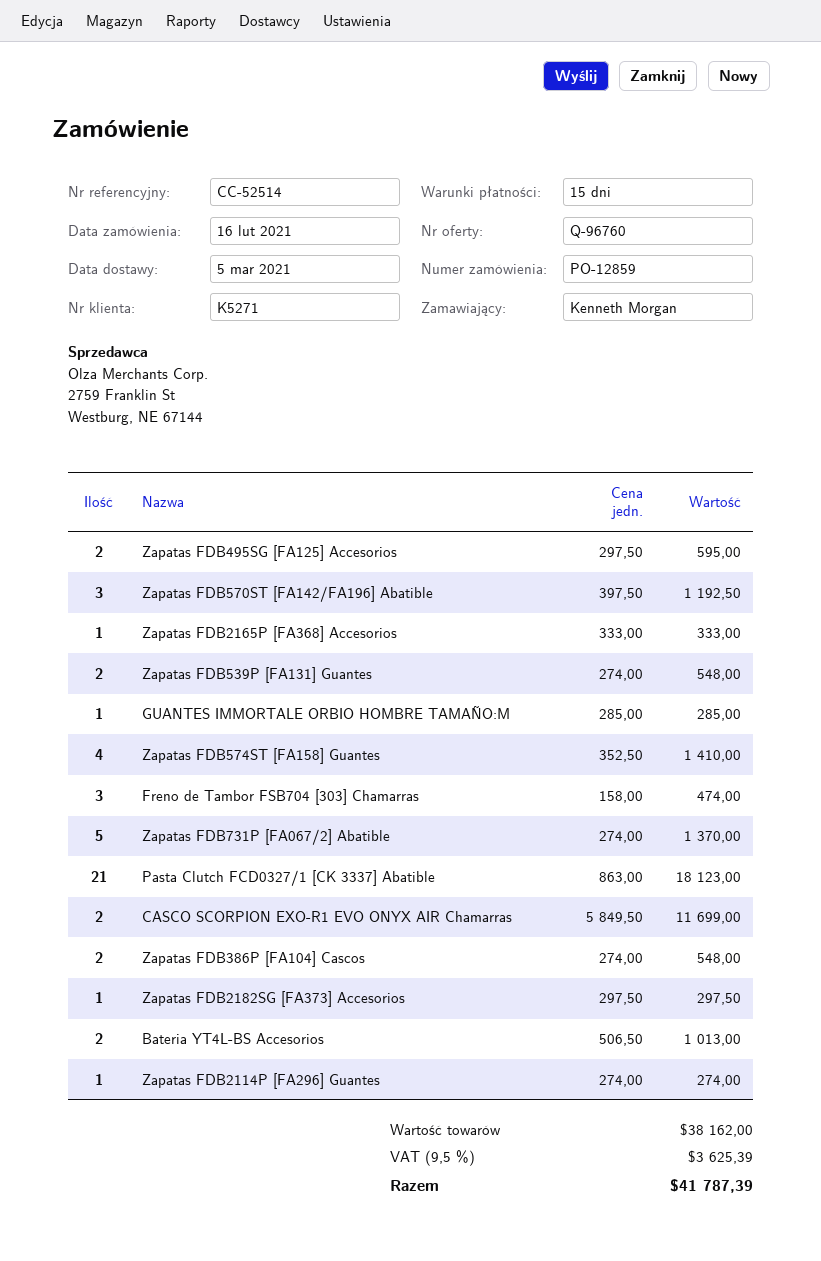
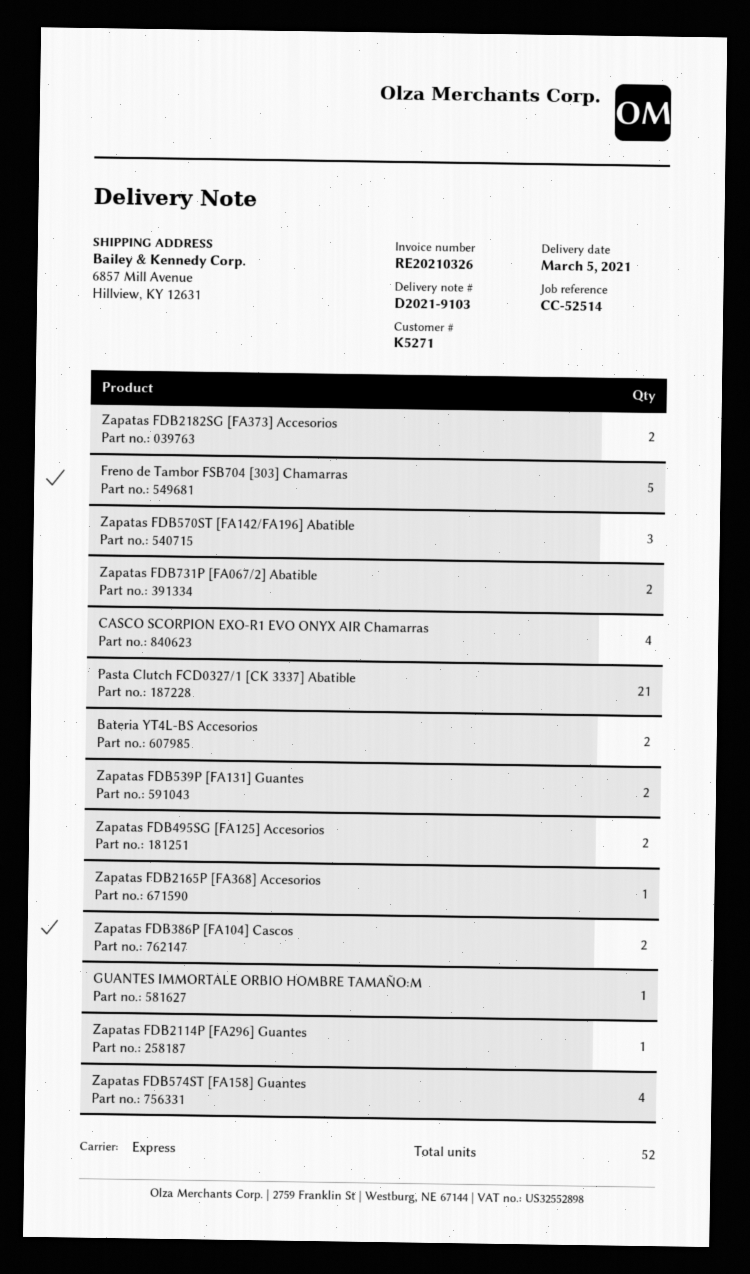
Freno de Tambor FSB704 [303] Chamarras: 3 -> 5
Zapatas FDB731P [FA067/2] Abatible: 5 -> 2
CASCO SCORPION EXO-R1 EVO ONYX AIR Chamarras: 2 -> 4
Zapatas FDB2182SG [FA373] Accesorios: 1 -> 2

